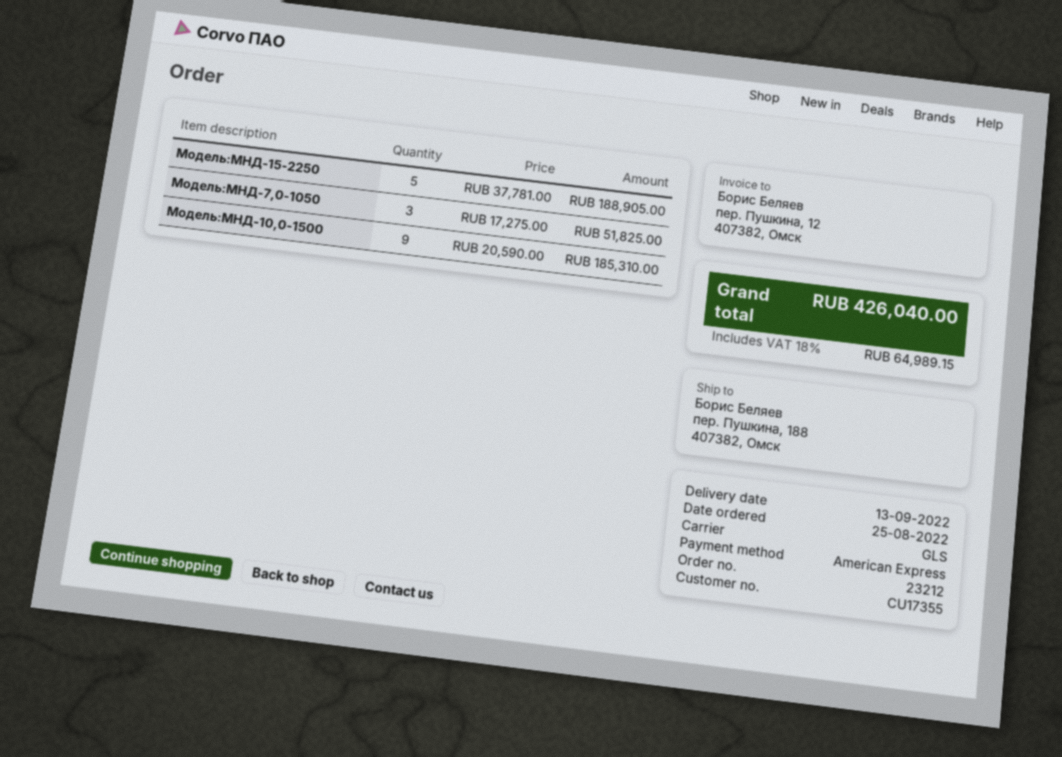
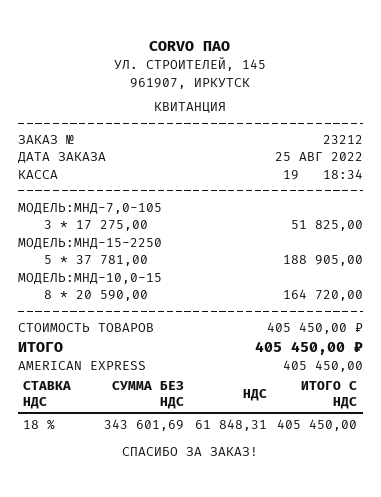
Модель:МНД-10,0-1500: 9 x 20590.00 = 185310.00 -> 8 x 20590.00 = 164720.00
tax: 18% = 64989.15 -> 18% = 61848.31
total: 426040.00 -> 405450.00

